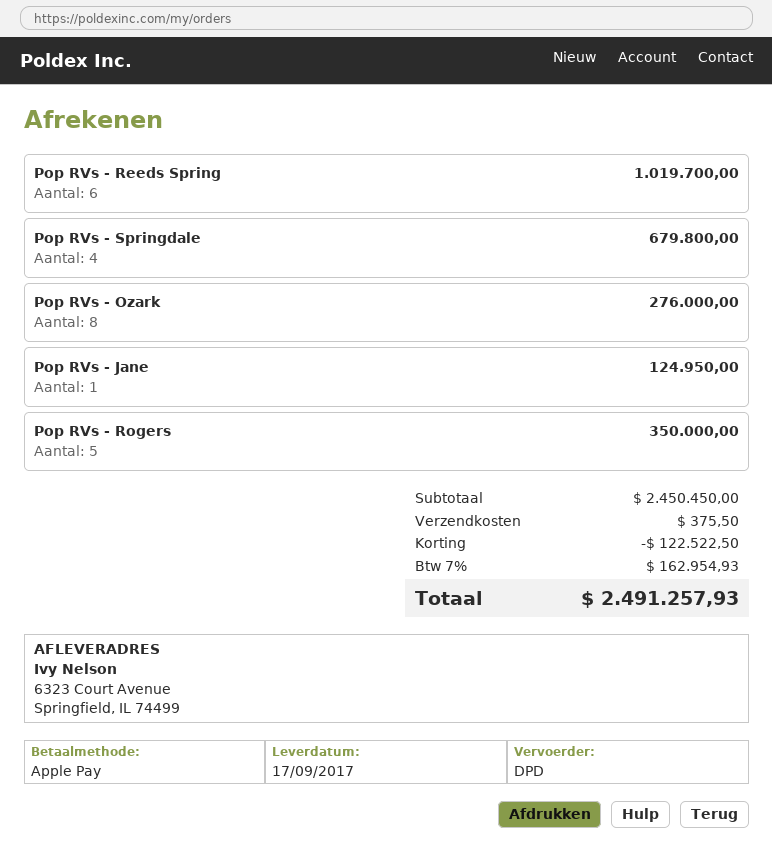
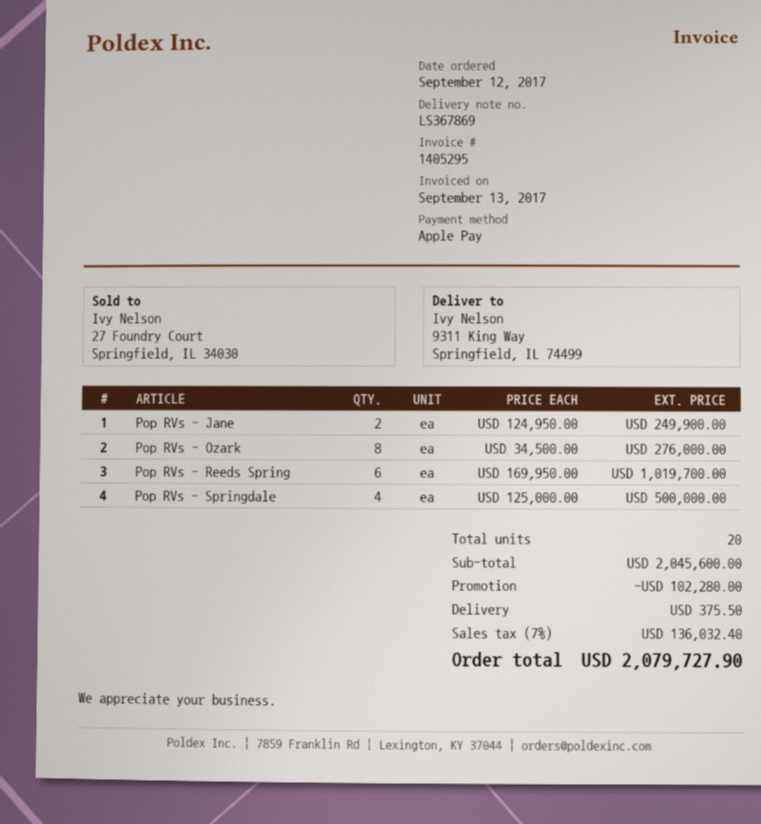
ship to: 6323 Court Avenue, Springfield, IL 74499 -> 9311 King Way, Springfield, IL 74499
Pop RVs - Springdale: 4 for 679800.00 -> 4 for 500000.00
Pop RVs - Jane: 1 for 124950.00 -> 2 for 249900.00
Pop RVs - Rogers: 5 for 350000.00 -> none
subtotal: 2450450.00 -> 2045600.00
discount: 122522.50 -> 102280.00
tax: 7% = 162954.93 -> 7% = 136032.40
total: 2491257.93 -> 2079727.90

